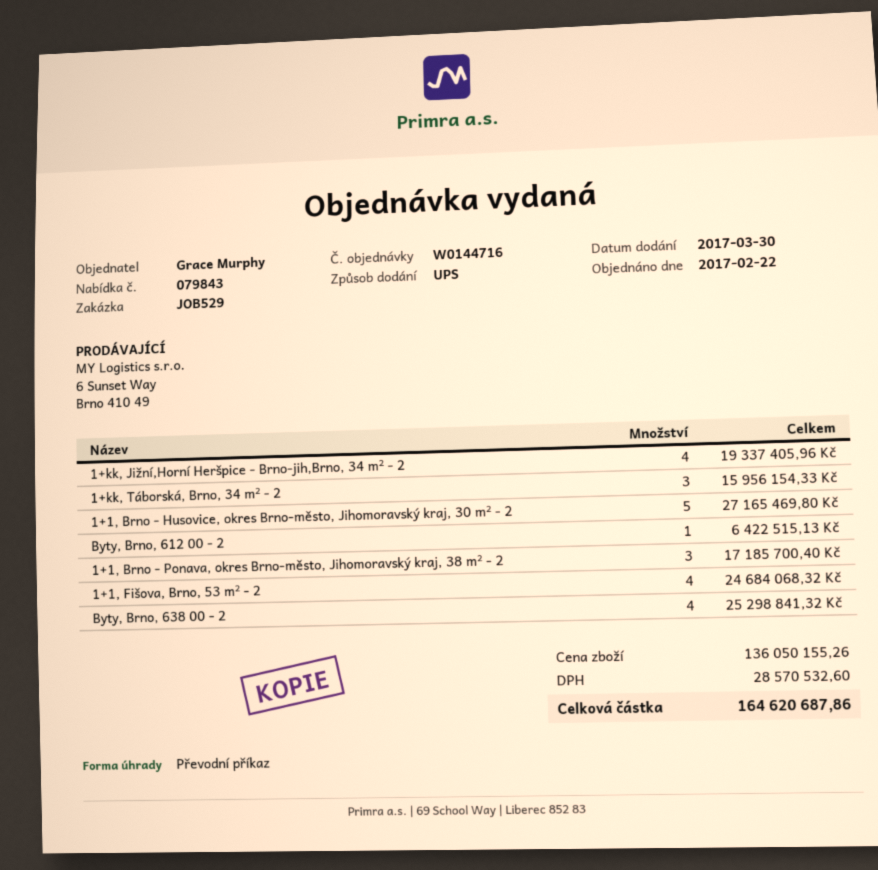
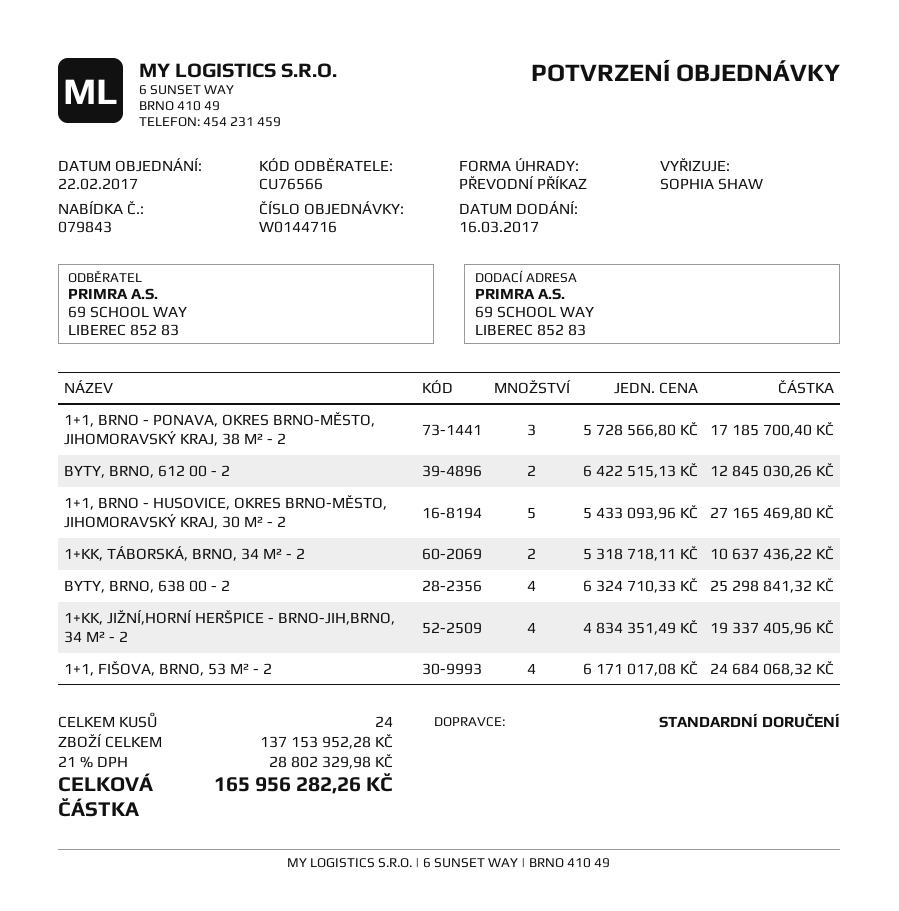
delivery date: 2017-03-30 -> 2017-03-16
shipping method: UPS -> standard
1+kk, Táborská, Brno, 34 m² - 2: 3 for 15956154.33 -> 2 for 10637436.22
Byty, Brno, 612 00 - 2: 1 for 6422515.13 -> 2 for 12845030.26
subtotal: 136050155.26 -> 137153952.28
tax: 28570532.60 -> 28802329.98
total: 164620687.86 -> 165956282.26

